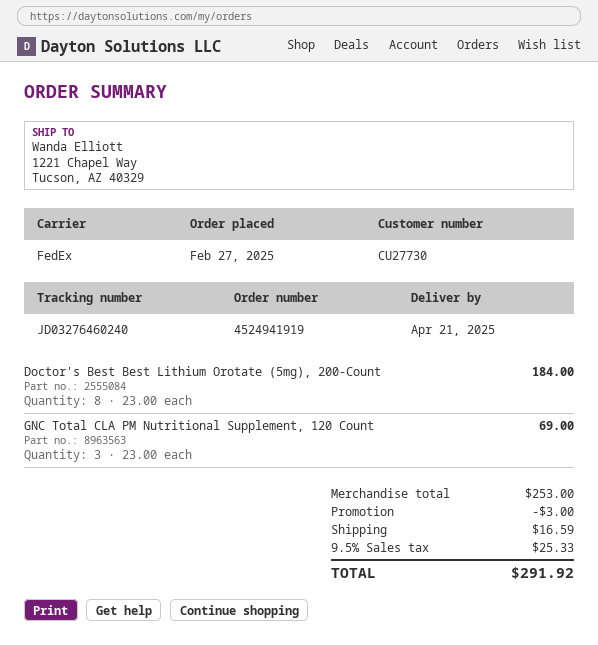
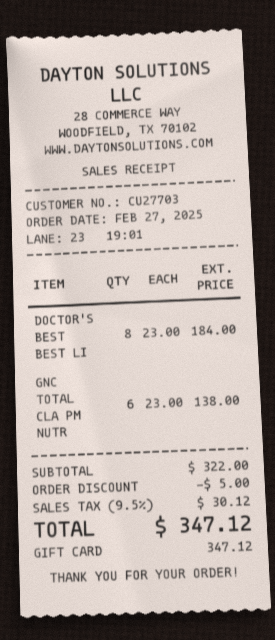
customer number: CU27730 -> CU27703
GNC Total CLA PM Nutritional Supplement, 120 Count: 3 x 23.00 = 69.00 -> 6 x 23.00 = 138.00
subtotal: 253.00 -> 322.00
discount: 3.00 -> 5.00
shipping: 16.59 -> none
tax: 9.5% = 25.33 -> 9.5% = 30.12
total: 291.92 -> 347.12

